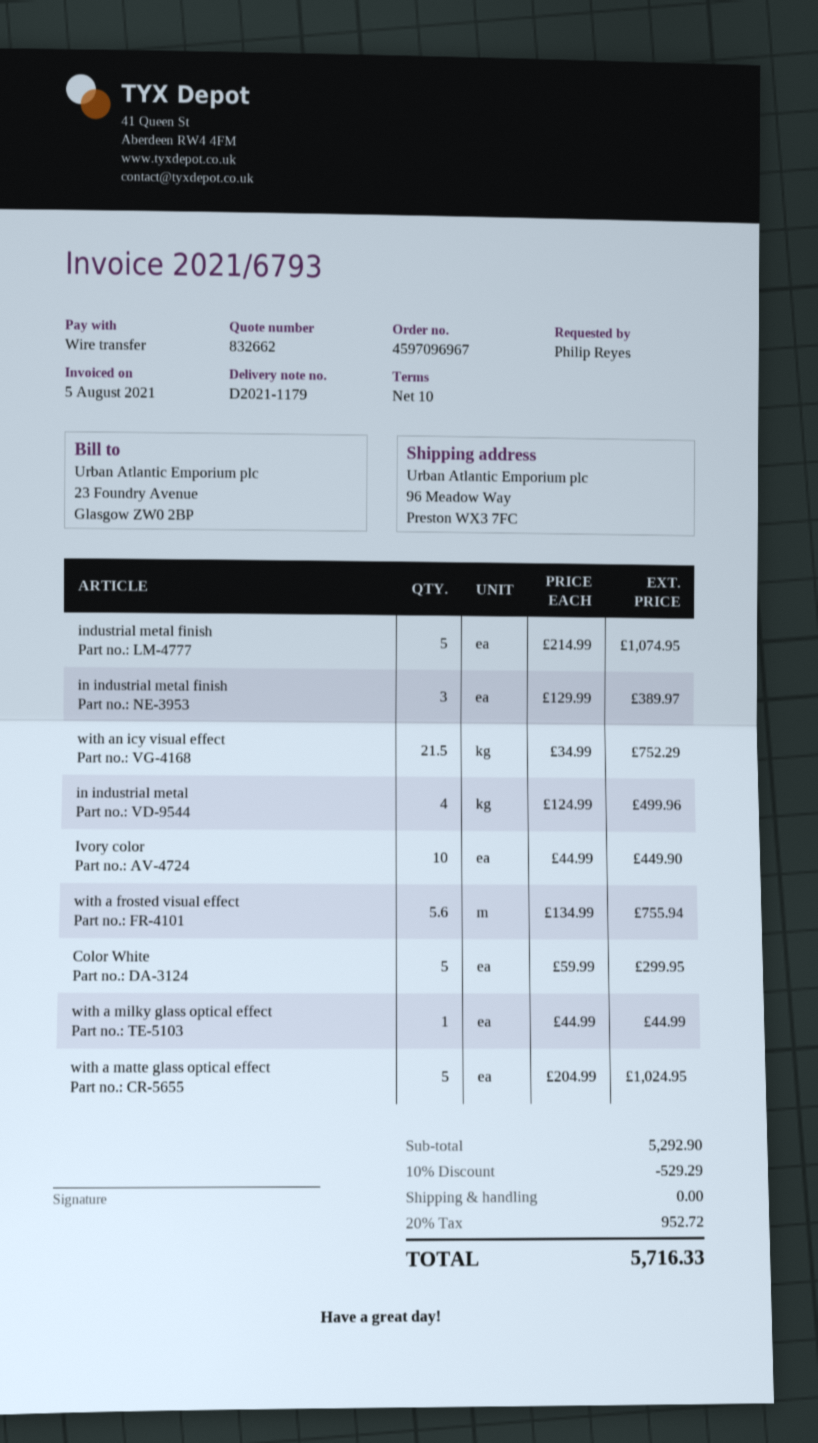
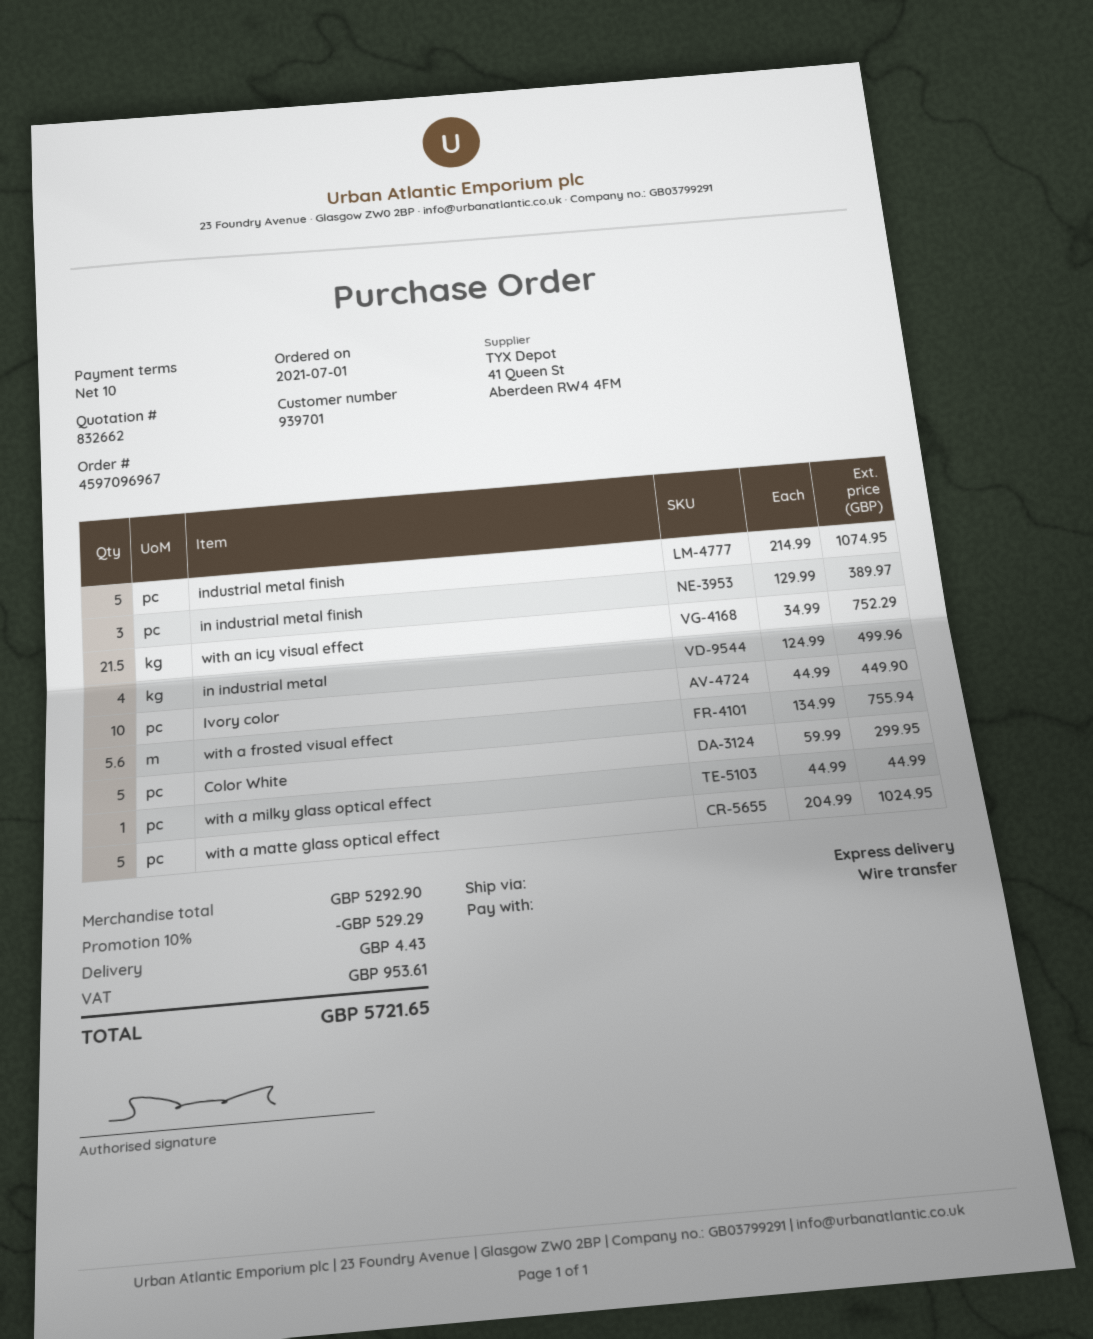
shipping: 0.00 -> 4.43
tax: 952.72 -> 953.61
total: 5716.33 -> 5721.65

